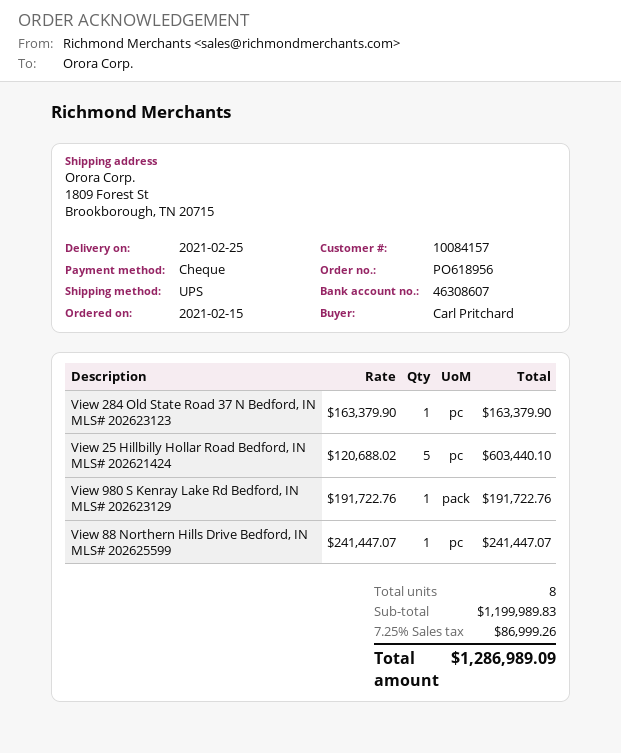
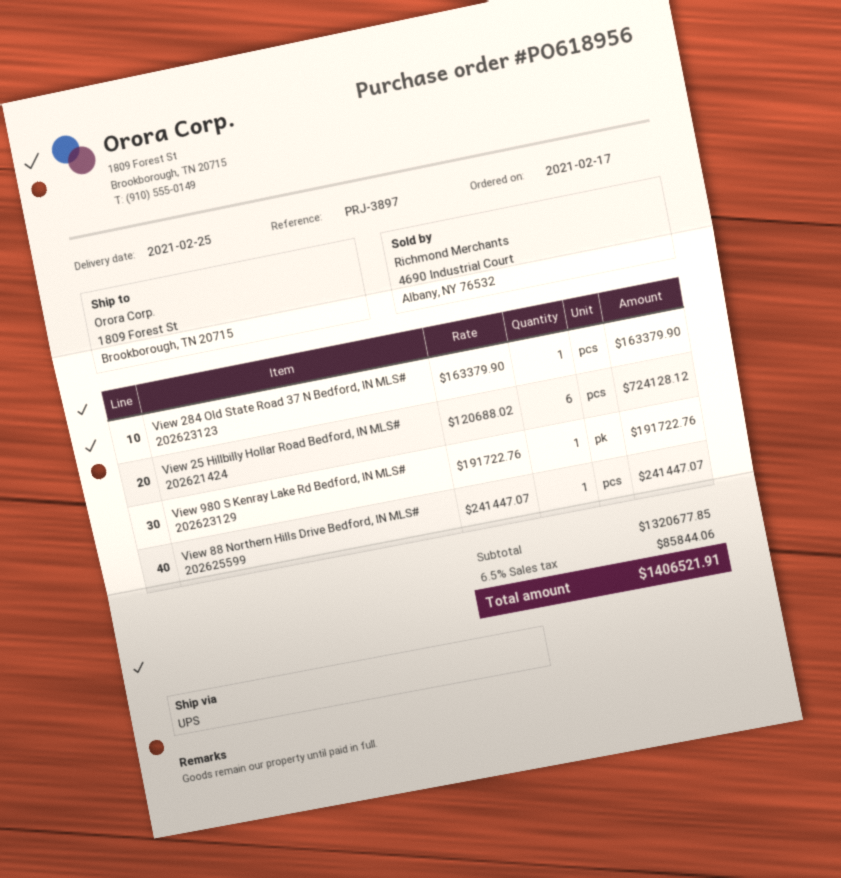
order date: 2021-02-15 -> 2021-02-17
View 25 Hillbilly Hollar Road Bedford, IN MLS# 202621424: 5 x 120688.02 = 603440.10 -> 6 x 120688.02 = 724128.12
subtotal: 1199989.83 -> 1320677.85
tax: 7.25% = 86999.26 -> 6.5% = 85844.06
total: 1286989.09 -> 1406521.91

